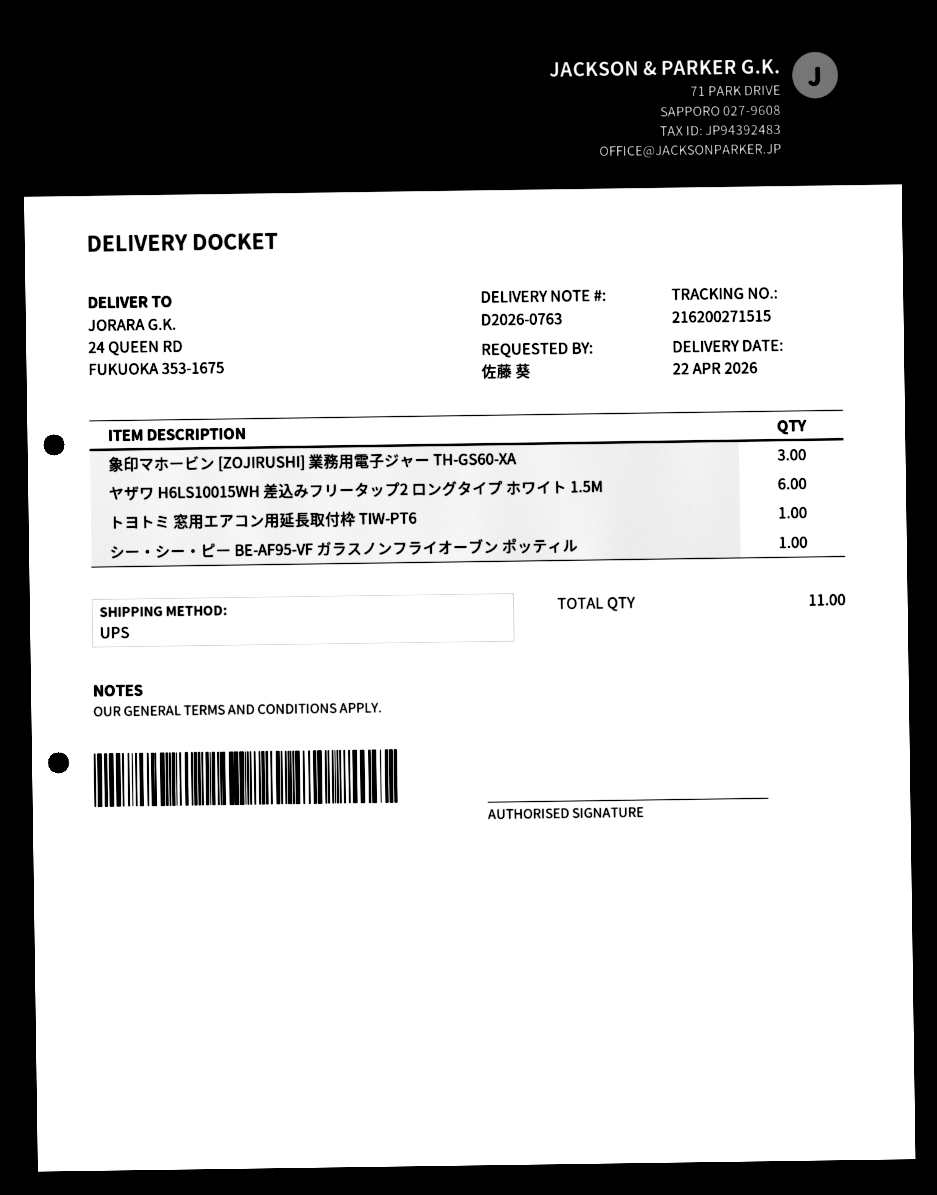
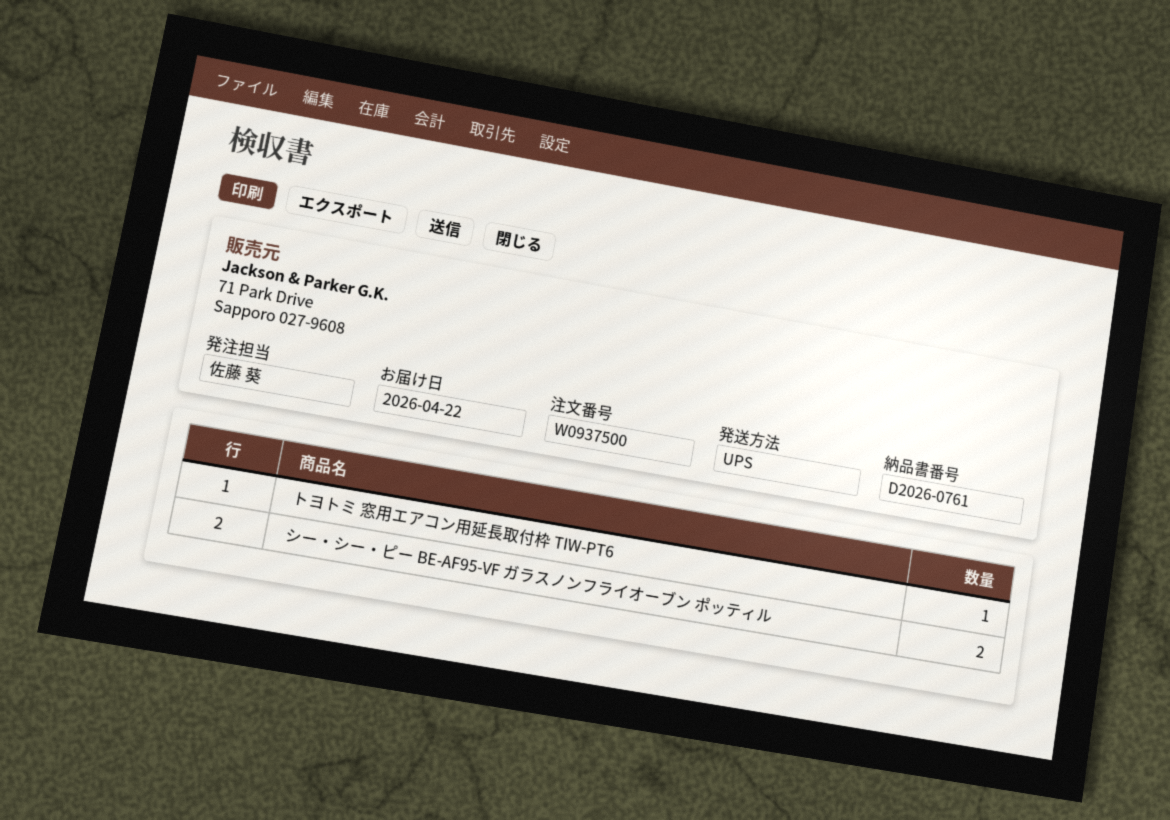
delivery note number: D2026-0763 -> D2026-0761
象印マホービン [ZOJIRUSHI] 業務用電子ジャー TH-GS60-XA: 3 -> none
ヤザワ H6LS10015WH 差込みフリータップ2 ロングタイプ ホワイト 1.5M: 6 -> none
シー・シー・ピー BE-AF95-VF ガラスノンフライオーブン ポッティル: 1 -> 2

